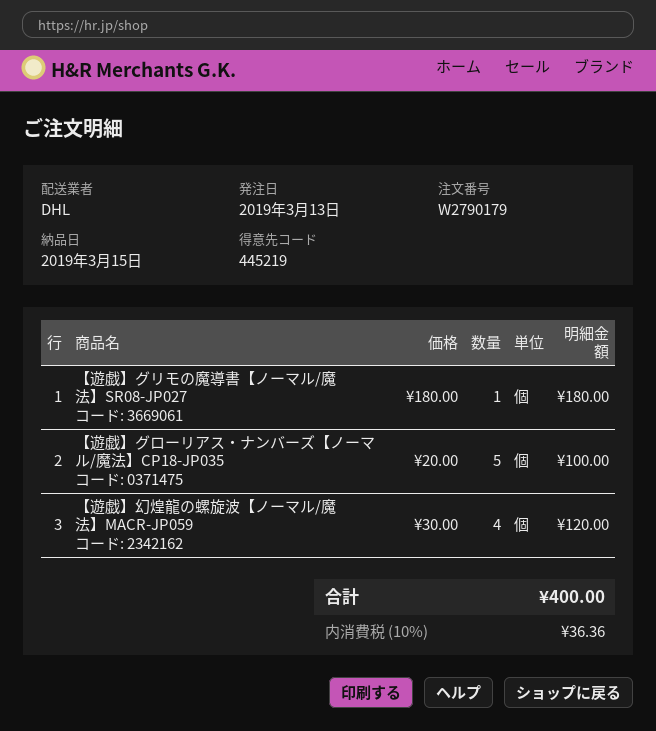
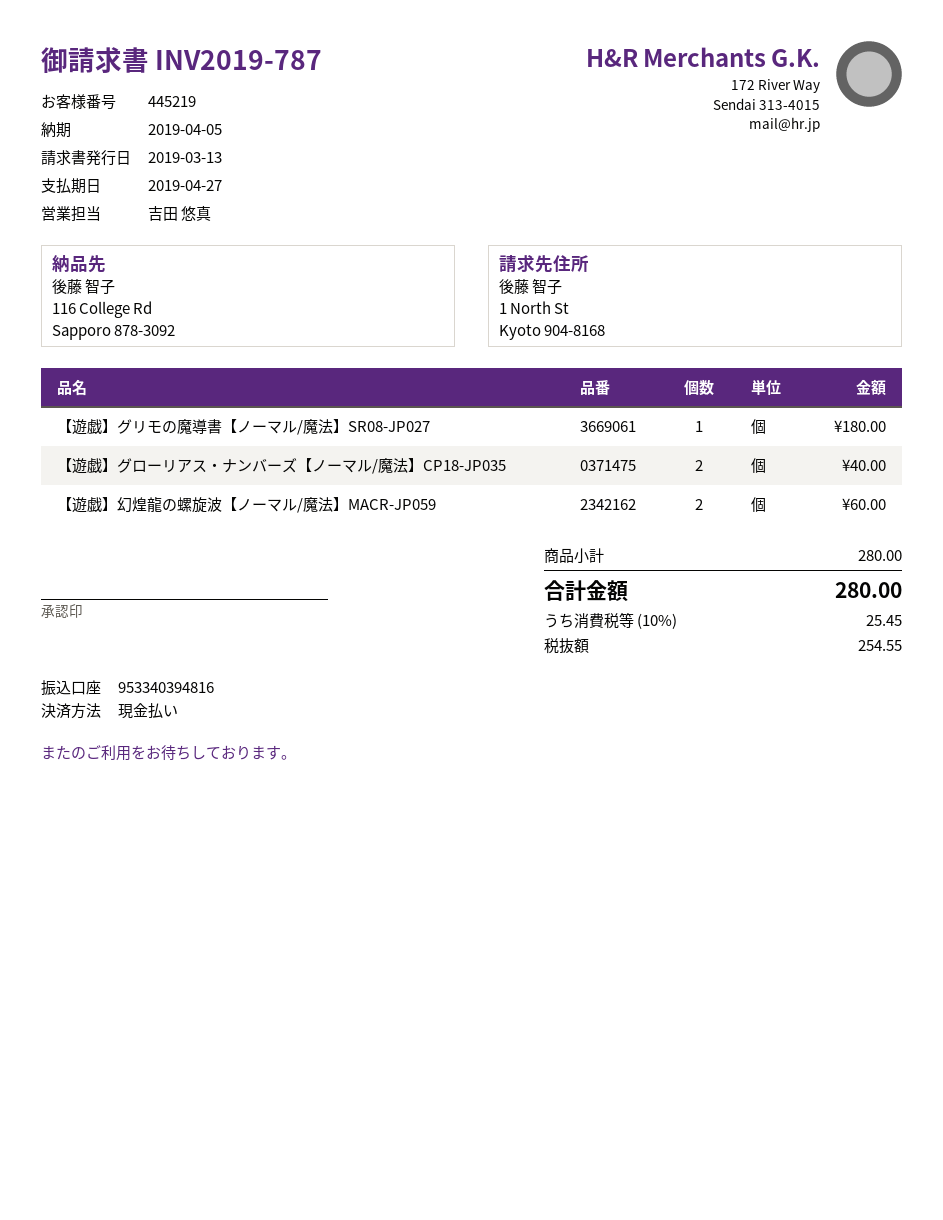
delivery date: 2019-03-15 -> 2019-04-05
【遊戯】グローリアス・ナンバーズ【ノーマル/魔法】CP18-JP035: 5 for 100.00 -> 2 for 40.00
【遊戯】幻煌龍の螺旋波【ノーマル/魔法】MACR-JP059: 4 for 120.00 -> 2 for 60.00
tax: 10% = 36.36 -> 10% = 25.45
total: 400.00 -> 280.00

